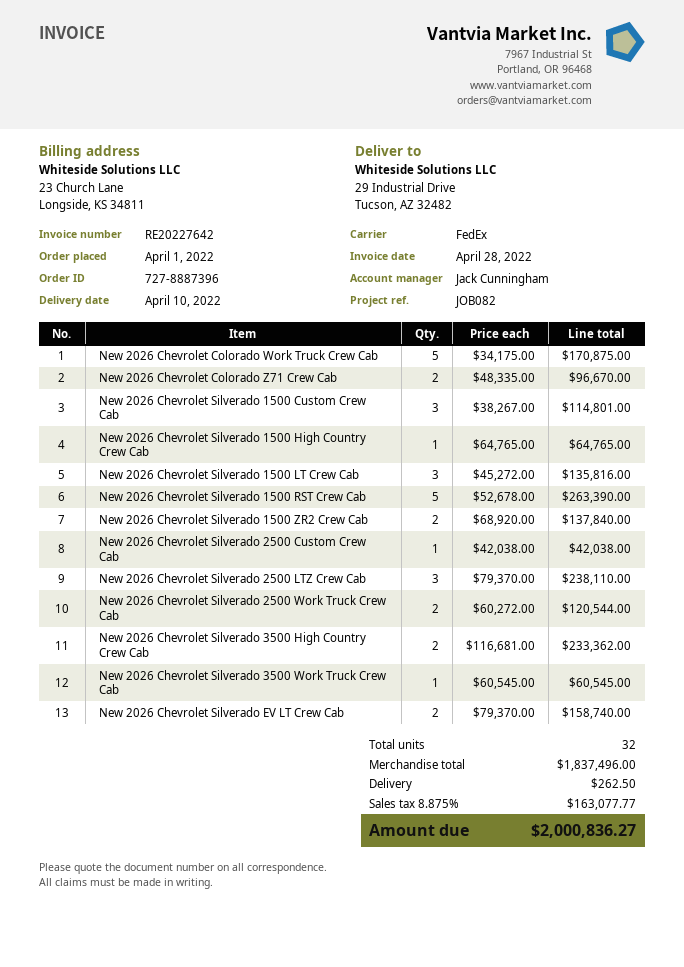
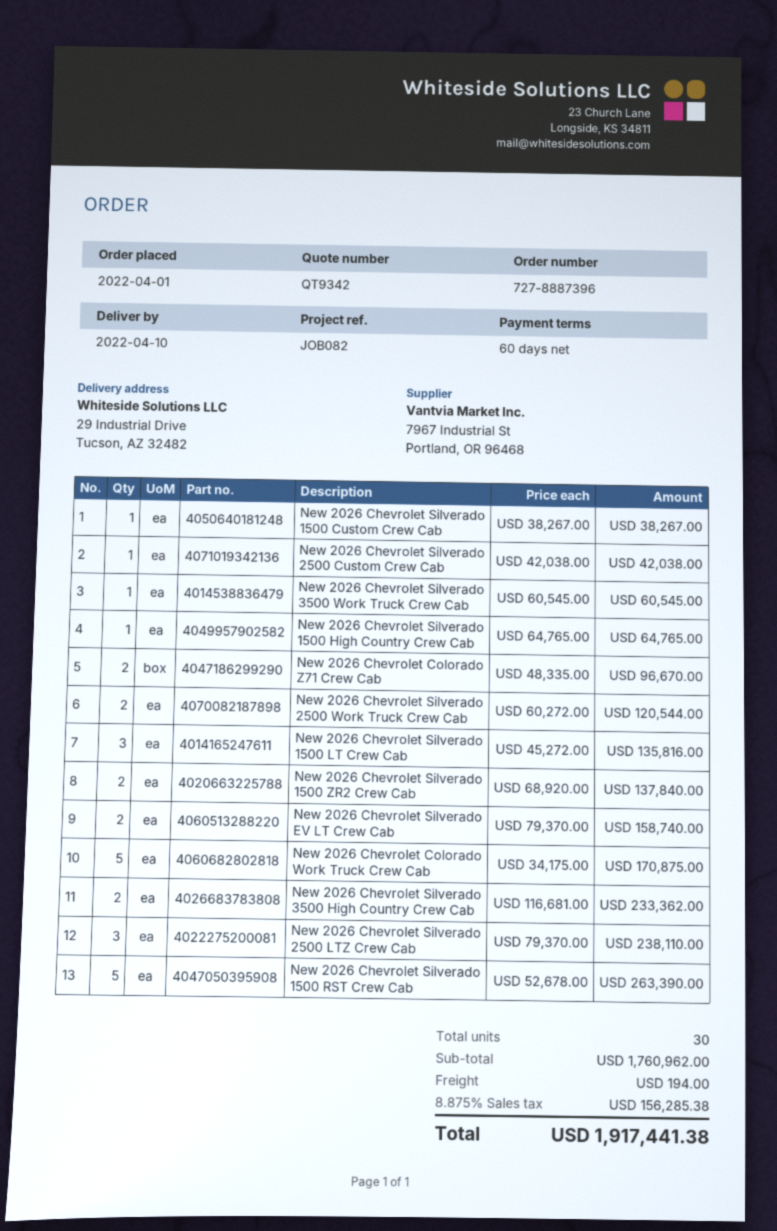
New 2026 Chevrolet Silverado 1500 Custom Crew Cab: 3 x 38267.00 = 114801.00 -> 1 x 38267.00 = 38267.00
total quantity: 32 -> 30
subtotal: 1837496.00 -> 1760962.00
shipping: 262.50 -> 194.00
tax: 8.875% = 163077.77 -> 8.875% = 156285.38
total: 2000836.27 -> 1917441.38

